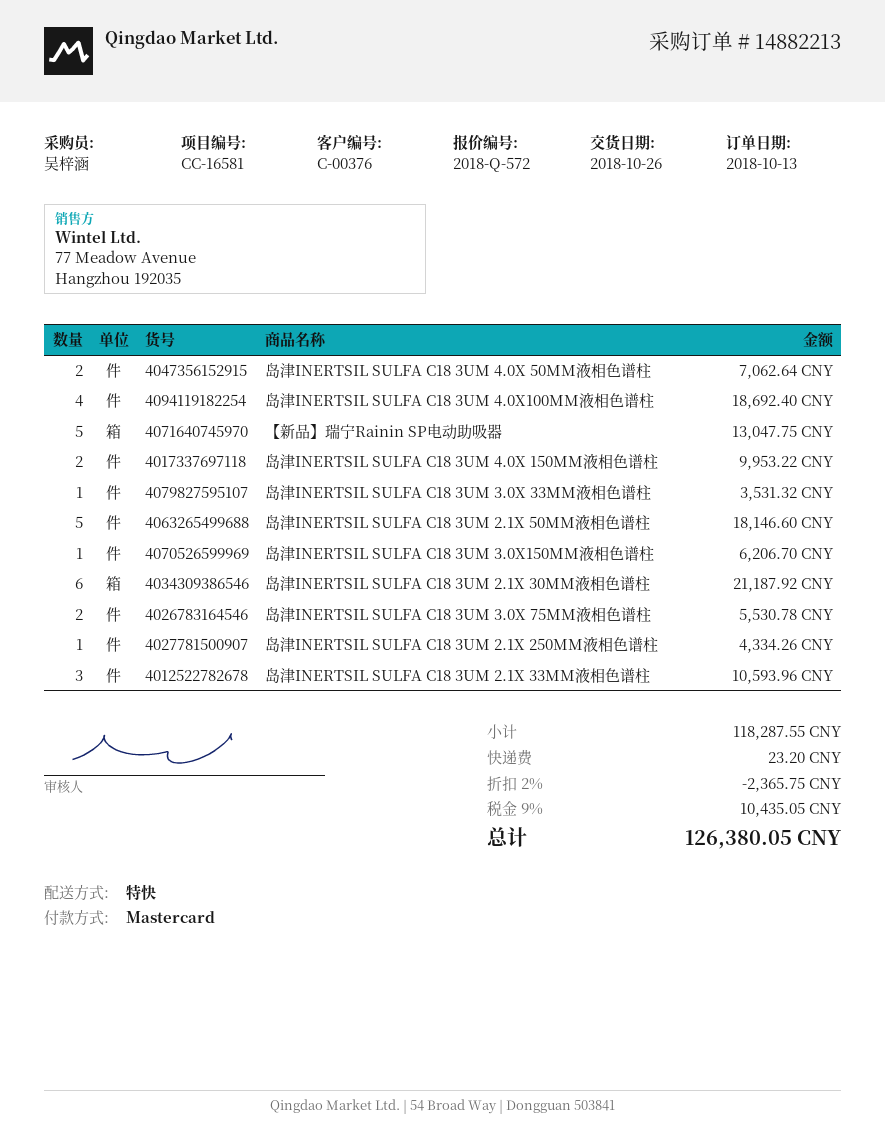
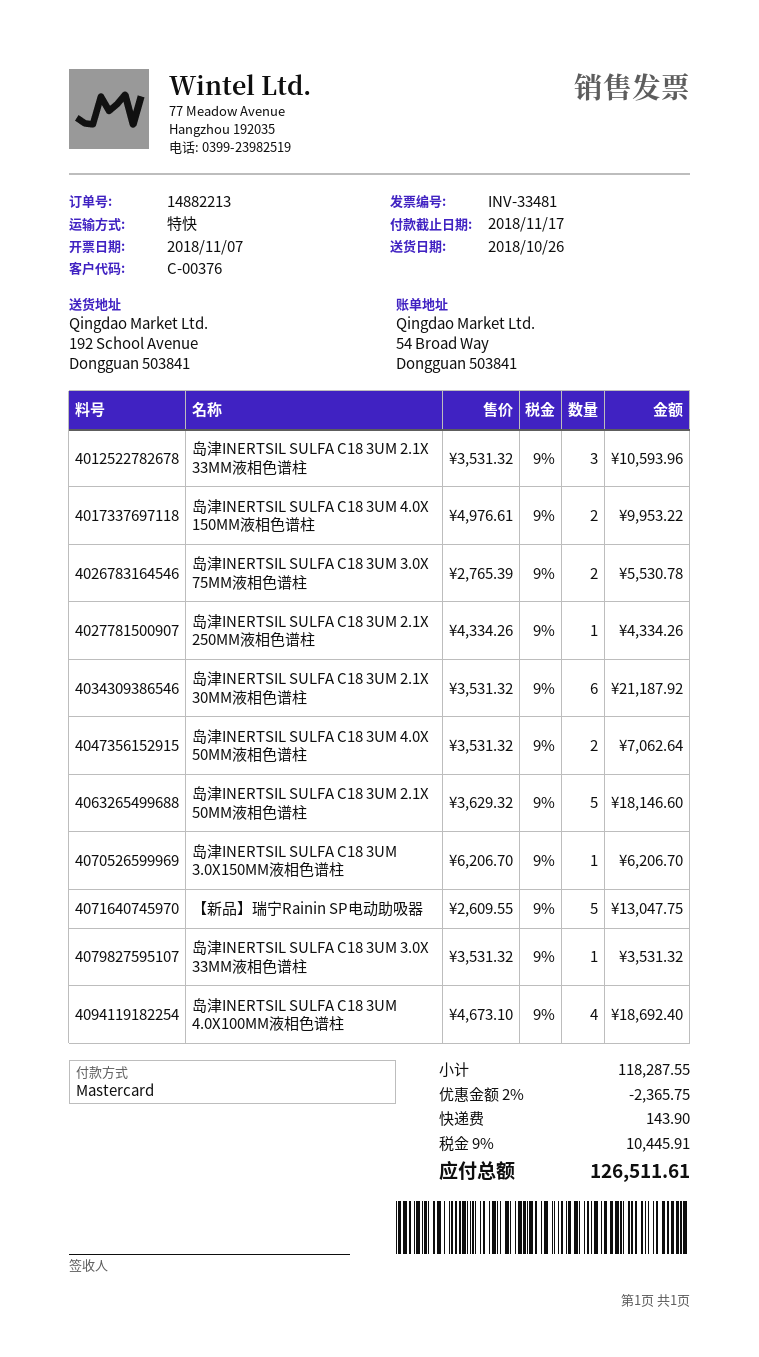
shipping: 23.20 -> 143.90
tax: 9% = 10435.05 -> 9% = 10445.91
total: 126380.05 -> 126511.61

